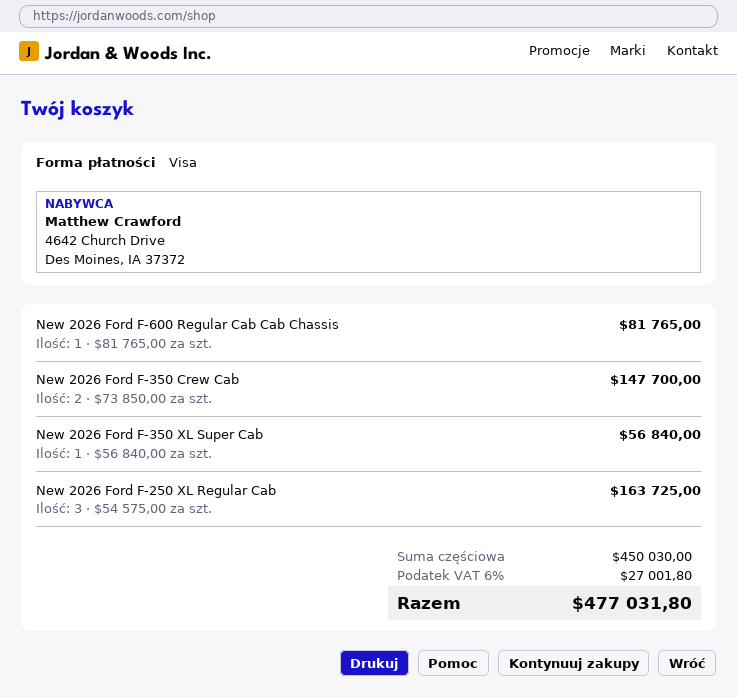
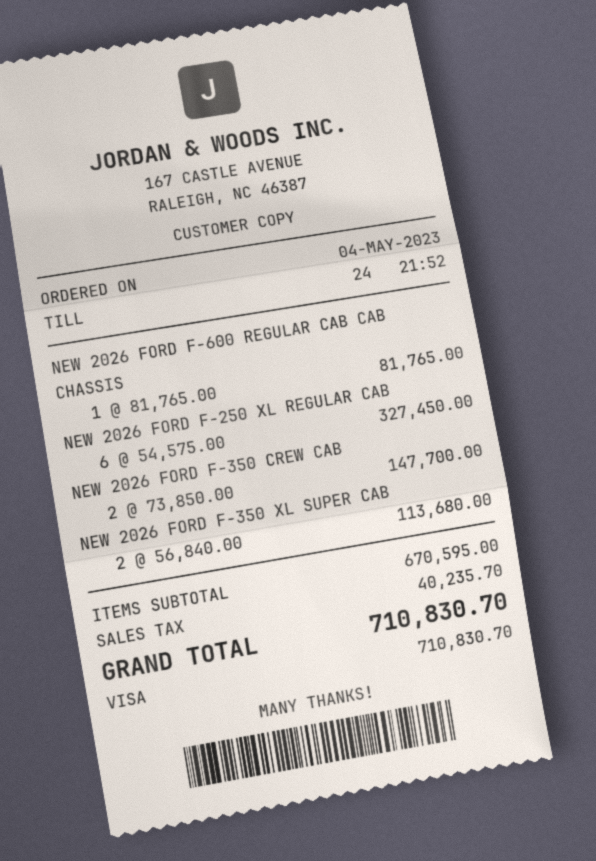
New 2026 Ford F-350 XL Super Cab: 1 x 56840.00 = 56840.00 -> 2 x 56840.00 = 113680.00
New 2026 Ford F-250 XL Regular Cab: 3 x 54575.00 = 163725.00 -> 6 x 54575.00 = 327450.00
subtotal: 450030.00 -> 670595.00
tax: 27001.80 -> 40235.70
total: 477031.80 -> 710830.70

